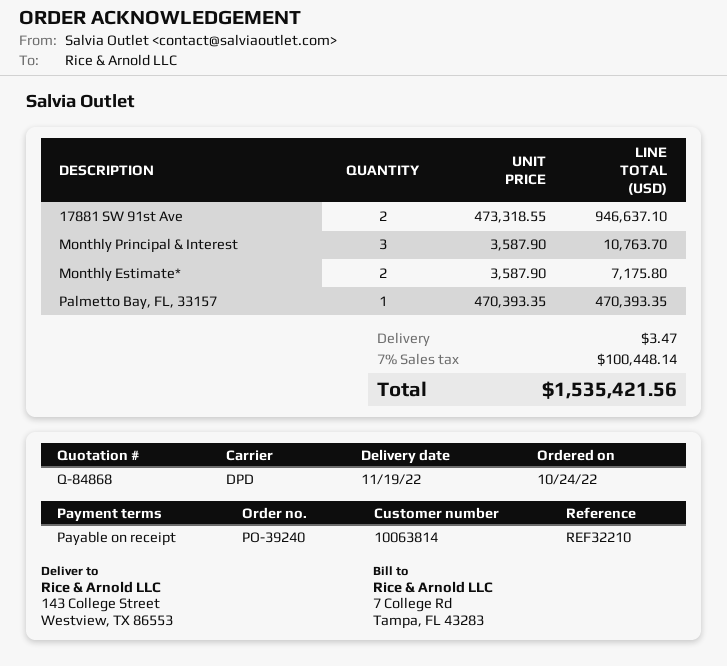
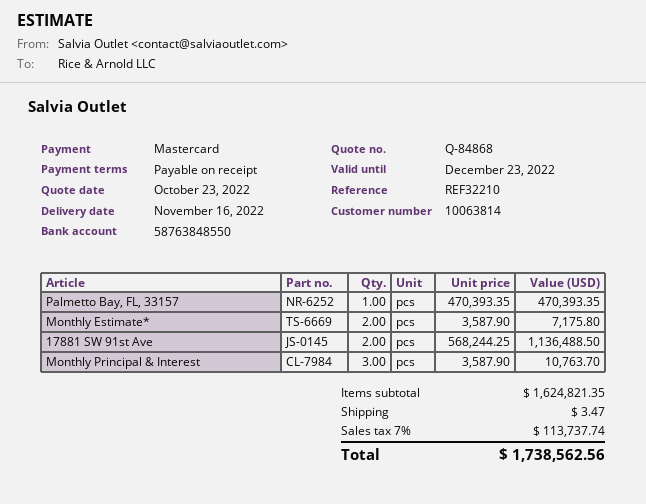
delivery date: 2022-11-19 -> 2022-11-16
17881 SW 91st Ave: 2 x 473318.55 = 946637.10 -> 2 x 568244.25 = 1136488.50
tax: 7% = 100448.14 -> 7% = 113737.74
total: 1535421.56 -> 1738562.56

